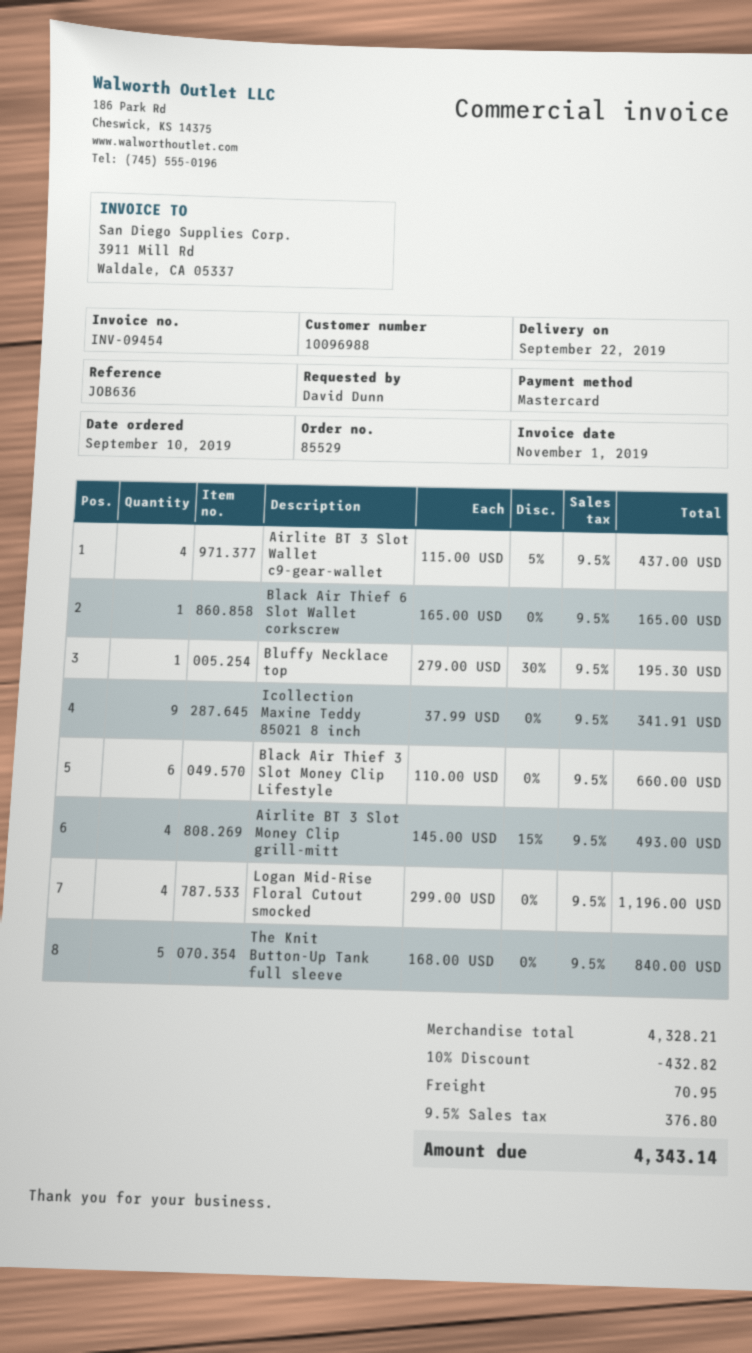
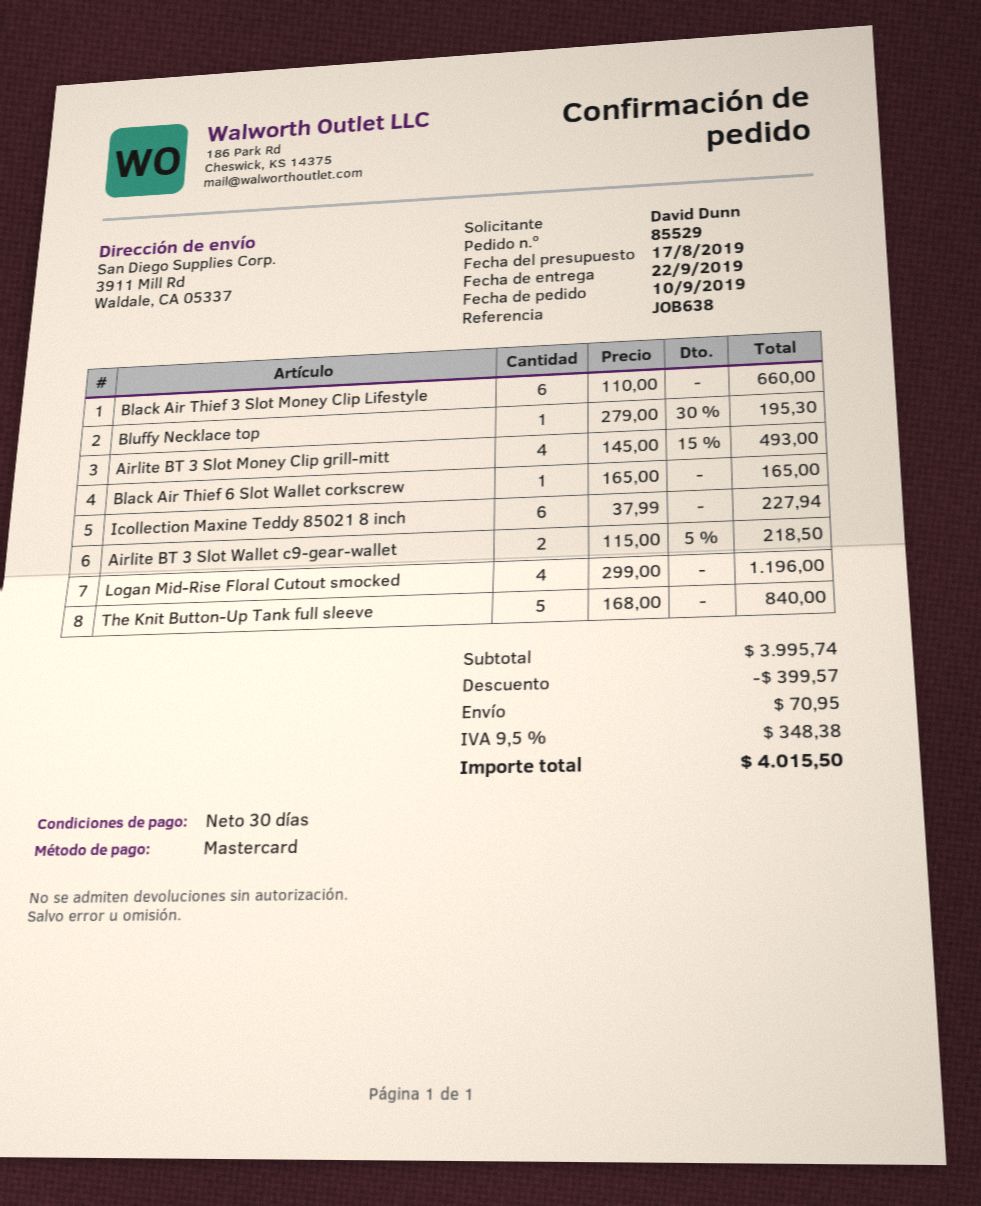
reference: JOB636 -> JOB638
Airlite BT 3 Slot Wallet c9-gear-wallet: 4 x 115.00 - 5% = 437.00 -> 2 x 115.00 - 5% = 218.50
Icollection Maxine Teddy 85021 8 inch: 9 x 37.99 = 341.91 -> 6 x 37.99 = 227.94
subtotal: 4328.21 -> 3995.74
discount: 432.82 -> 399.57
tax: 9.5% = 376.80 -> 9.5% = 348.38
total: 4343.14 -> 4015.50

